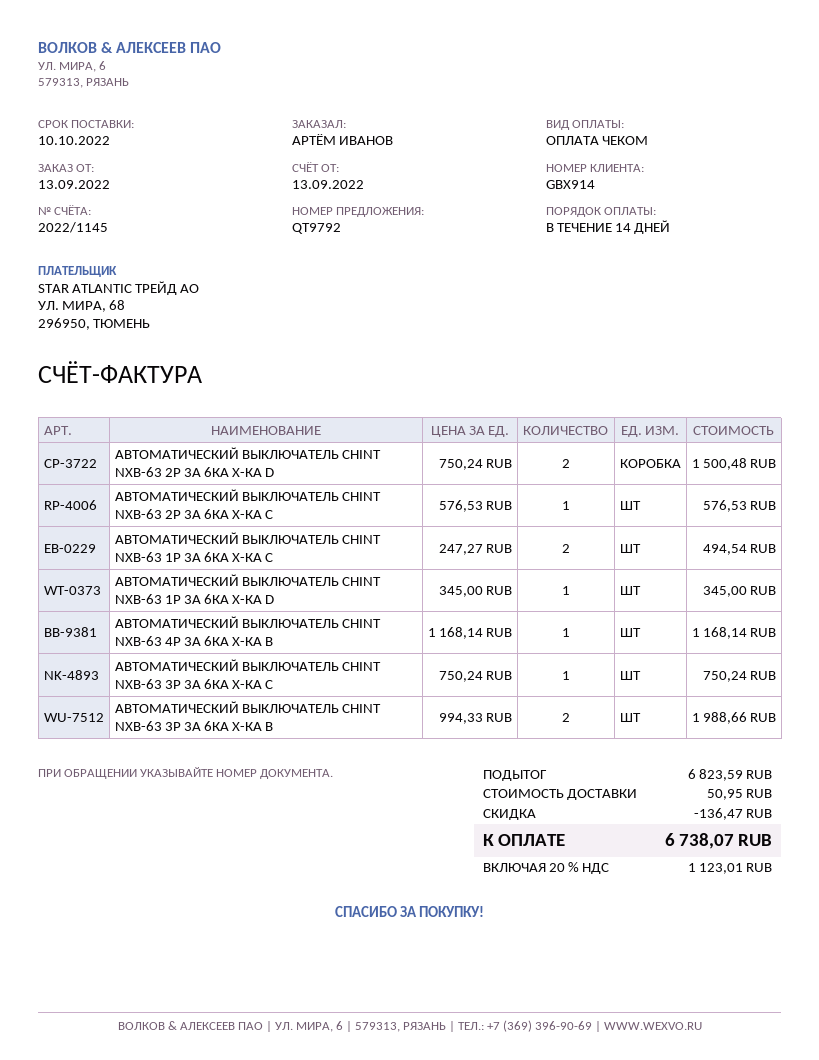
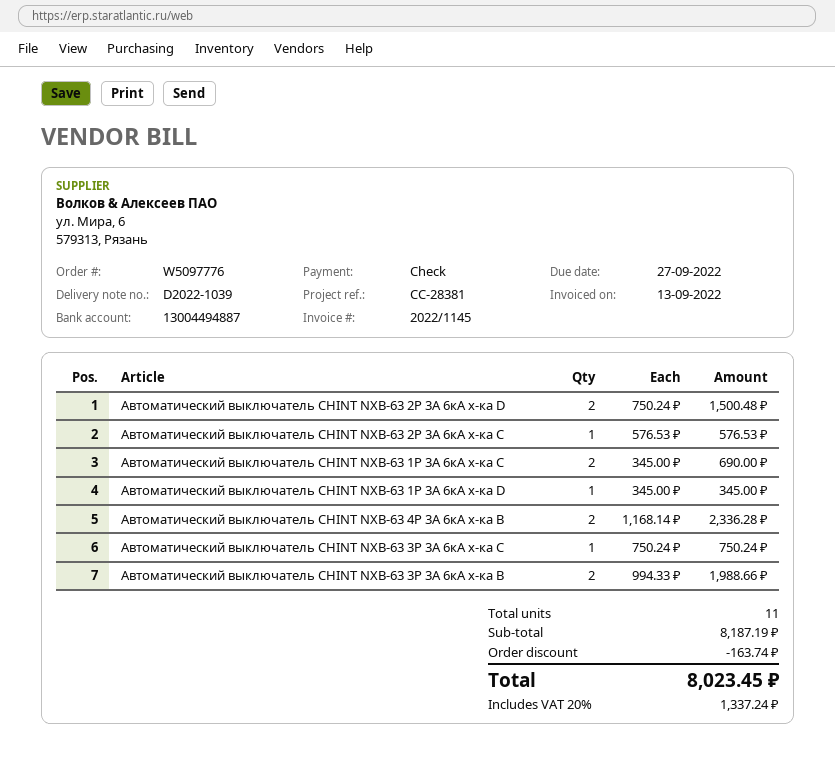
АВТОМАТИЧЕСКИЙ ВЫКЛЮЧАТЕЛЬ CHINT NXB-63 1P 3А 6КА Х-КА C: 2 x 247.27 = 494.54 -> 2 x 345.00 = 690.00
АВТОМАТИЧЕСКИЙ ВЫКЛЮЧАТЕЛЬ CHINT NXB-63 4P 3А 6КА Х-КА B: 1 x 1168.14 = 1168.14 -> 2 x 1168.14 = 2336.28
subtotal: 6823.59 -> 8187.19
discount: 136.47 -> 163.74
shipping: 50.95 -> none
tax: 20% = 1123.01 -> 20% = 1337.24
total: 6738.07 -> 8023.45

